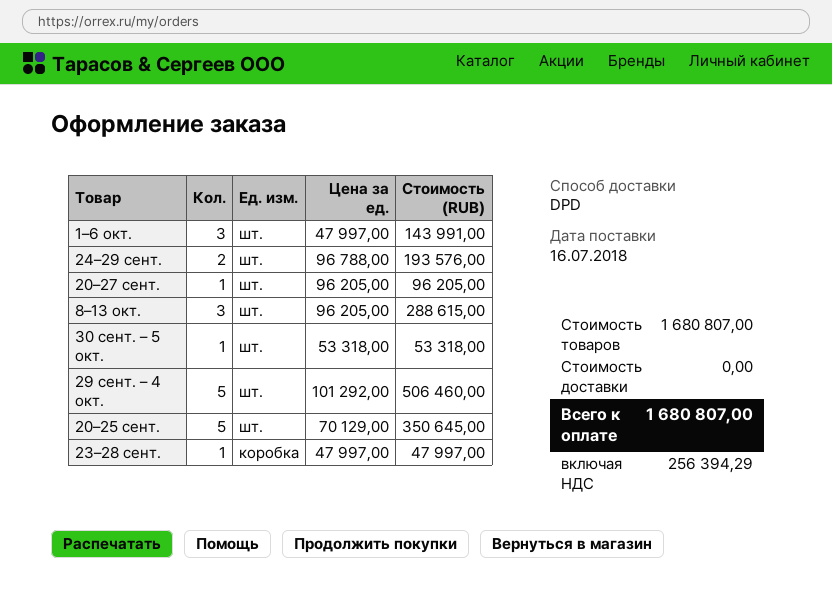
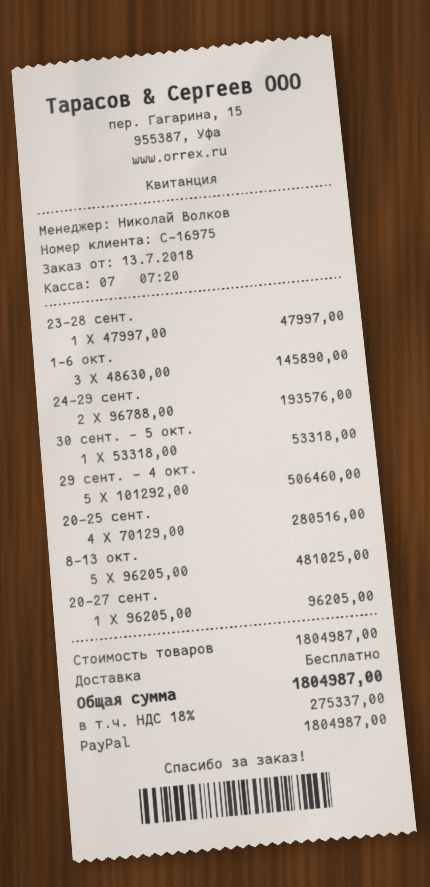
1–6 окт.: 3 x 47997.00 = 143991.00 -> 3 x 48630.00 = 145890.00
8–13 окт.: 3 x 96205.00 = 288615.00 -> 5 x 96205.00 = 481025.00
20–25 сент.: 5 x 70129.00 = 350645.00 -> 4 x 70129.00 = 280516.00
subtotal: 1680807.00 -> 1804987.00
tax: 256394.29 -> 275337.00
total: 1680807.00 -> 1804987.00

